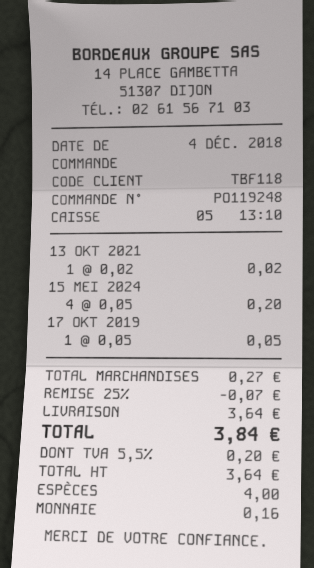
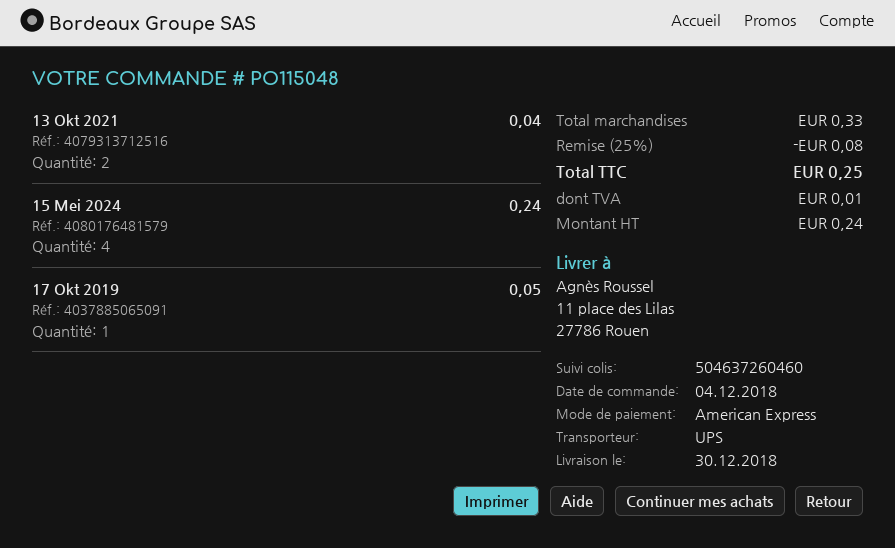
order number: PO119248 -> PO115048
payment method: cash -> American Express
13 OKT 2021: 1 for 0.02 -> 2 for 0.04
15 MEI 2024: 4 for 0.20 -> 4 for 0.24
subtotal: 0.27 -> 0.33
discount: 25% = 0.07 -> 25% = 0.08
shipping: 3.64 -> none
net: 3.64 -> 0.24
tax: 0.20 -> 0.01
total: 3.84 -> 0.25

